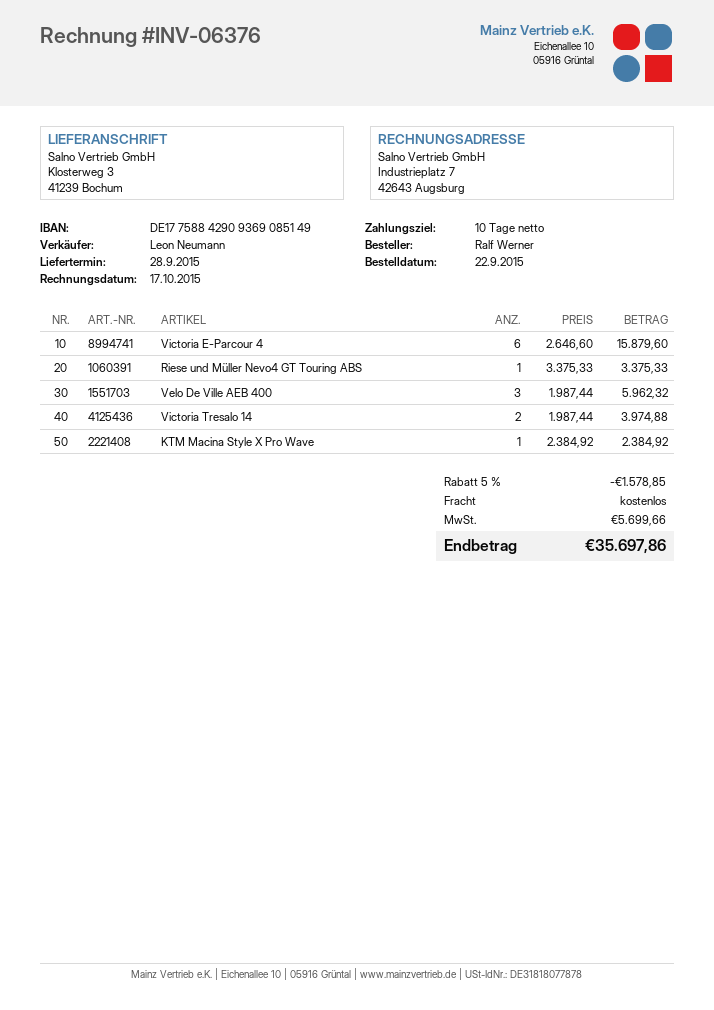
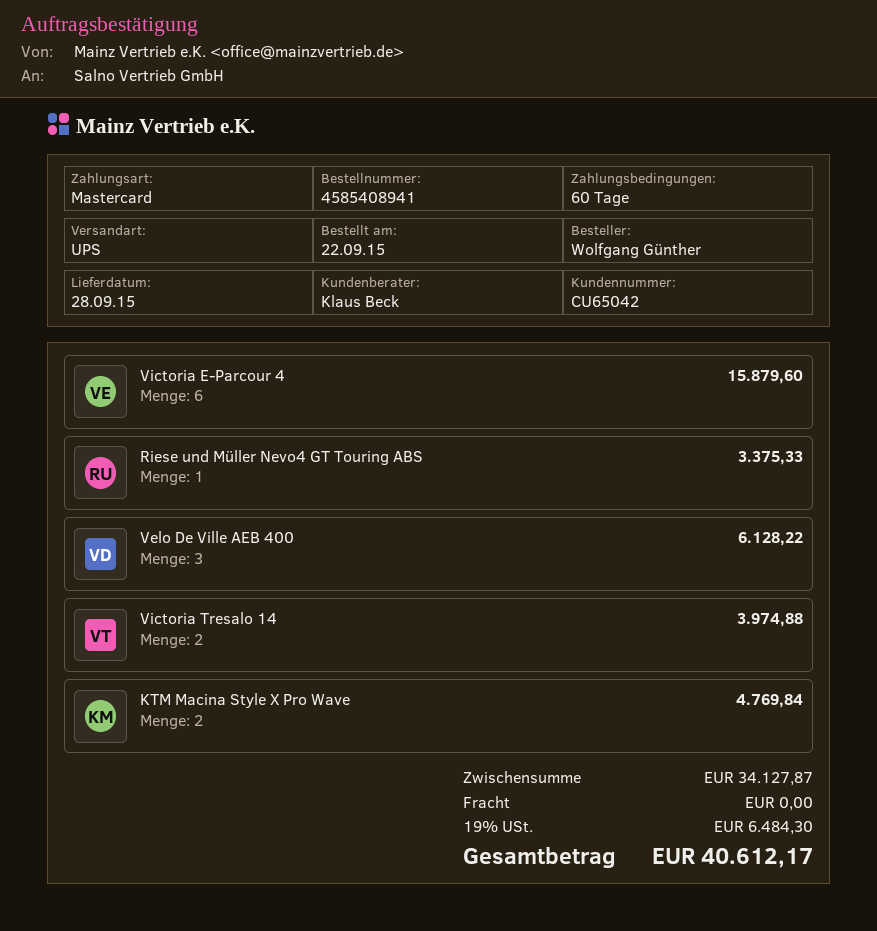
payment terms: 10 days -> 60 days
ordered by: Ralf Werner -> Wolfgang Günther
sales rep: Leon Neumann -> Klaus Beck
Velo De Ville AEB 400: 3 for 5962.32 -> 3 for 6128.22
KTM Macina Style X Pro Wave: 1 for 2384.92 -> 2 for 4769.84
discount: 5% = 1578.85 -> none
tax: 5699.66 -> 6484.30
total: 35697.86 -> 40612.17

